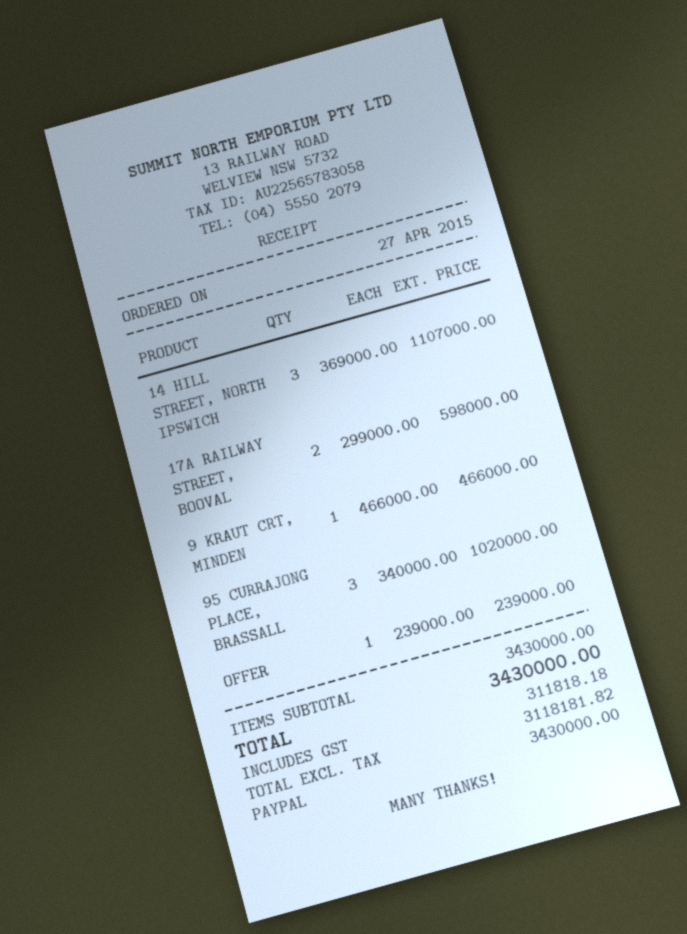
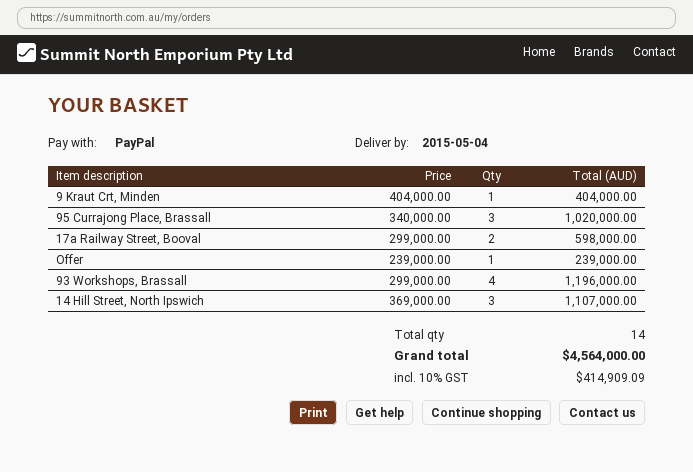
9 KRAUT CRT, MINDEN: 1 x 466000.00 = 466000.00 -> 1 x 404000.00 = 404000.00
93 Workshops, Brassall: none -> 4 x 299000.00 = 1196000.00
tax: 311818.18 -> 414909.09
total: 3430000.00 -> 4564000.00

